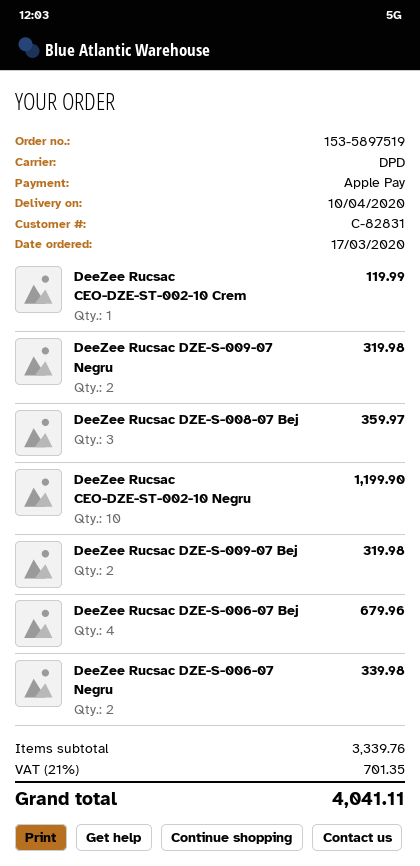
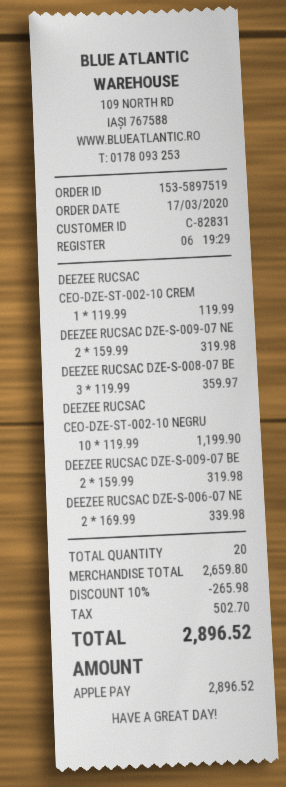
DeeZee Rucsac DZE-S-006-07 Bej: 4 for 679.96 -> none
subtotal: 3339.76 -> 2659.80
discount: none -> 10% = 265.98
tax: 701.35 -> 502.70
total: 4041.11 -> 2896.52

